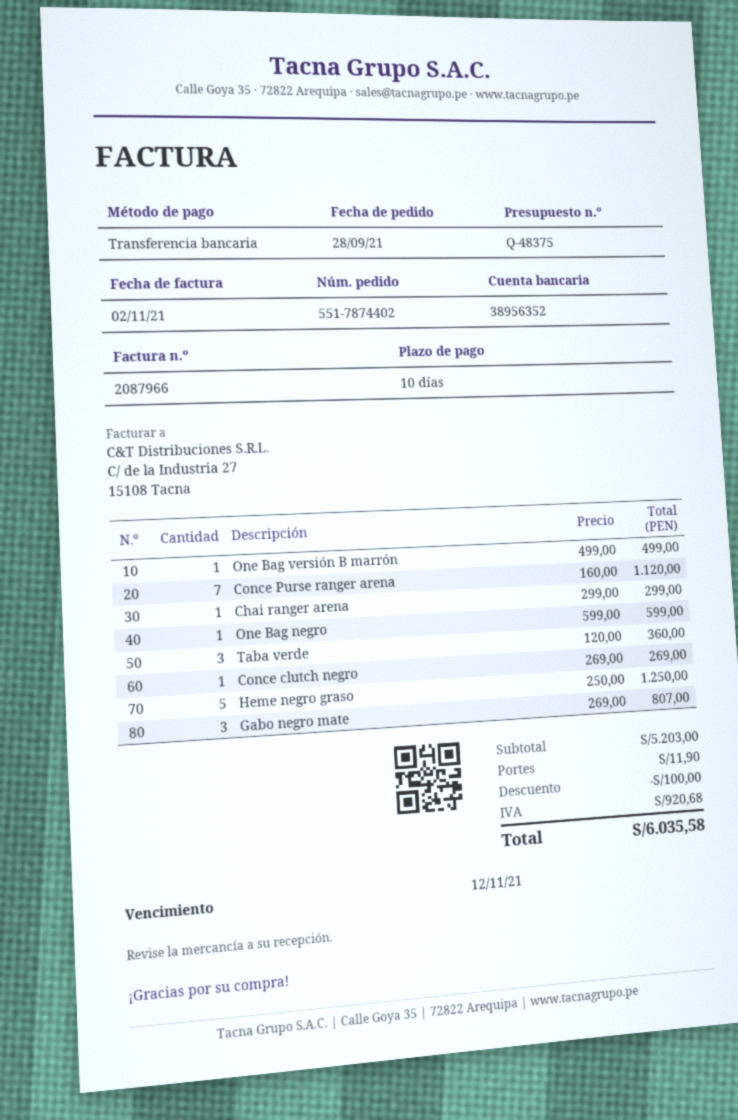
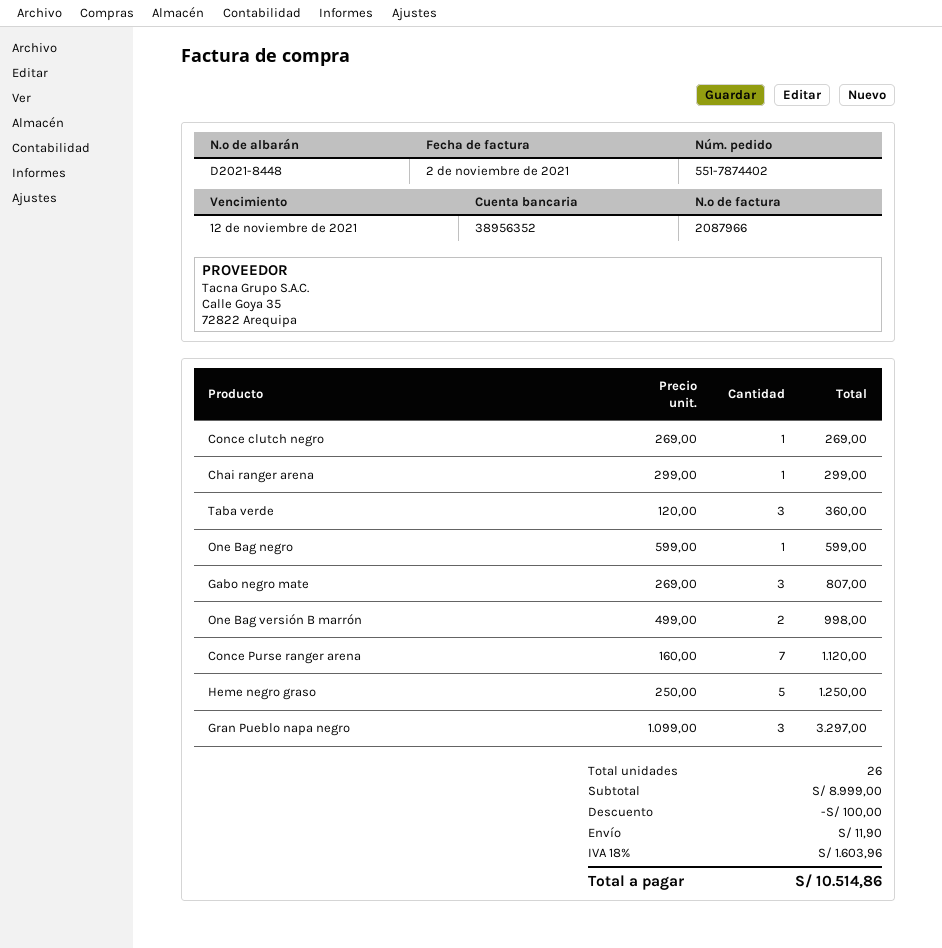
One Bag versión B marrón: 1 x 499.00 = 499.00 -> 2 x 499.00 = 998.00
Gran Pueblo napa negro: none -> 3 x 1099.00 = 3297.00
subtotal: 5203.00 -> 8999.00
tax: 920.68 -> 1603.96
total: 6035.58 -> 10514.86

